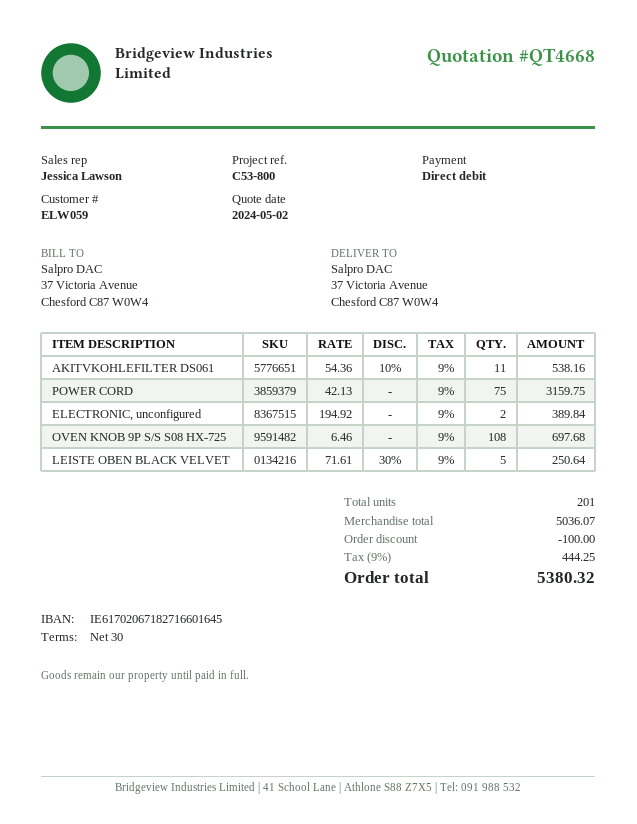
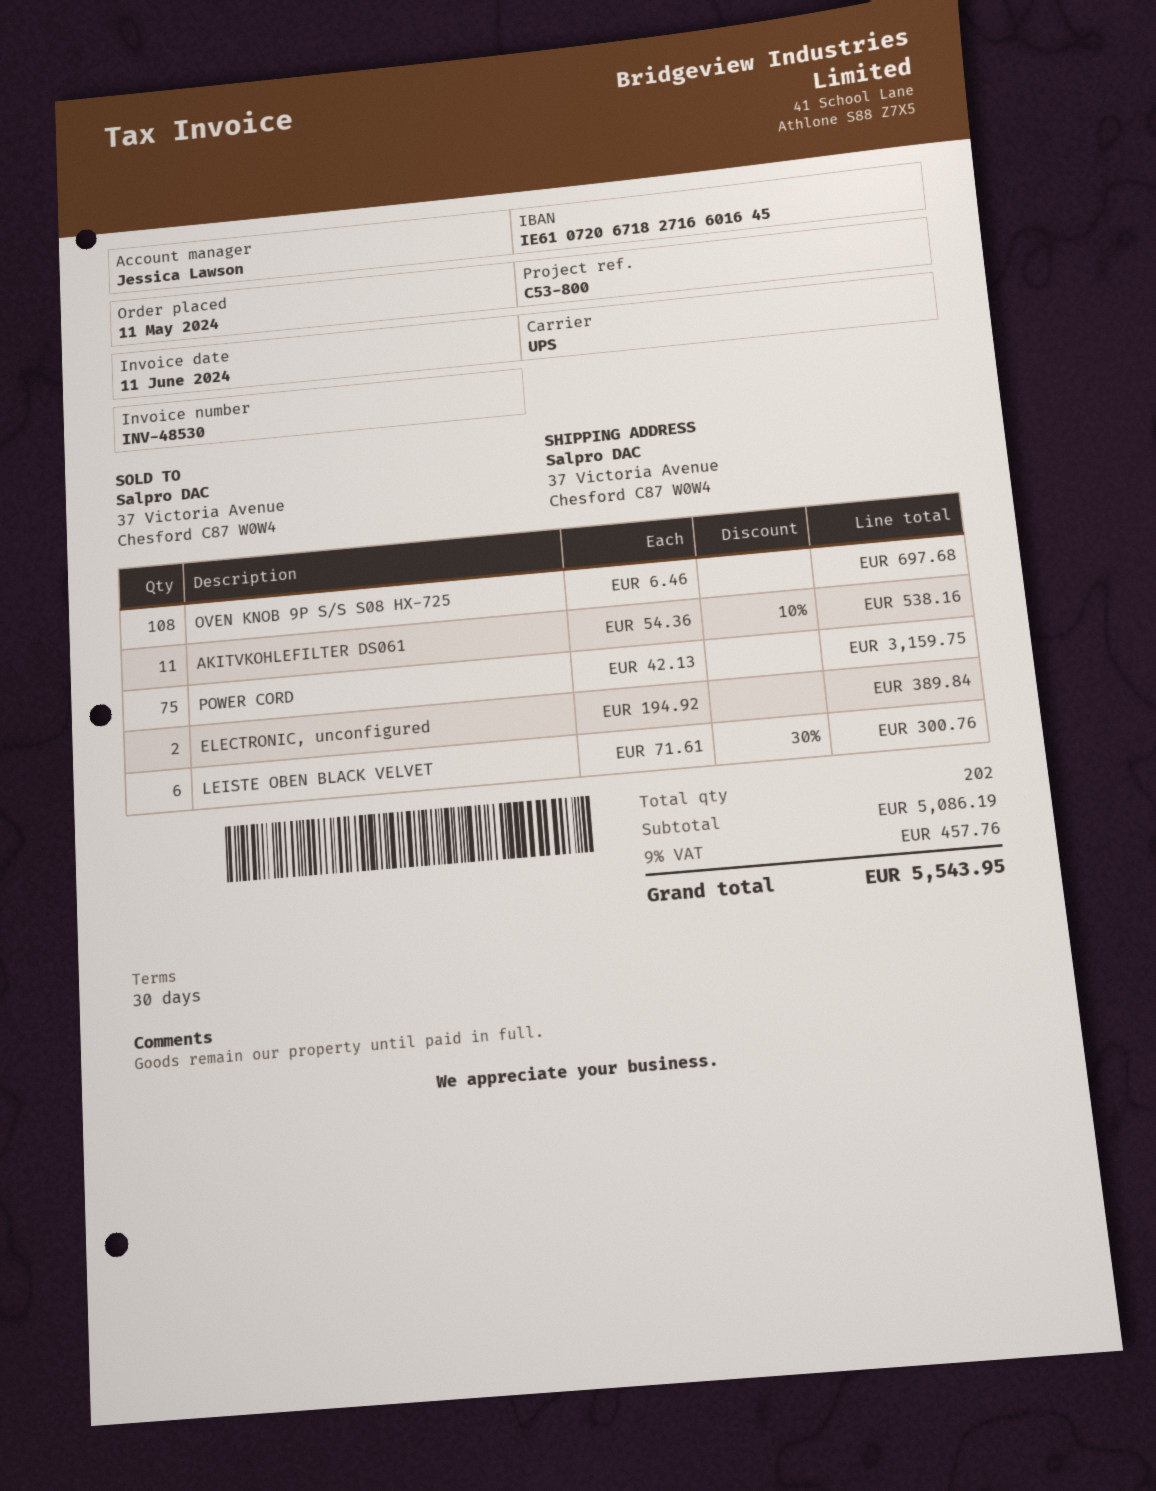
bank account: IE61702067182716601645 -> IE61072067182716601645
LEISTE OBEN BLACK VELVET: 5 x 71.61 - 30% = 250.64 -> 6 x 71.61 - 30% = 300.76
total quantity: 201 -> 202
subtotal: 5036.07 -> 5086.19
discount: 100.00 -> none
tax: 9% = 444.25 -> 9% = 457.76
total: 5380.32 -> 5543.95

